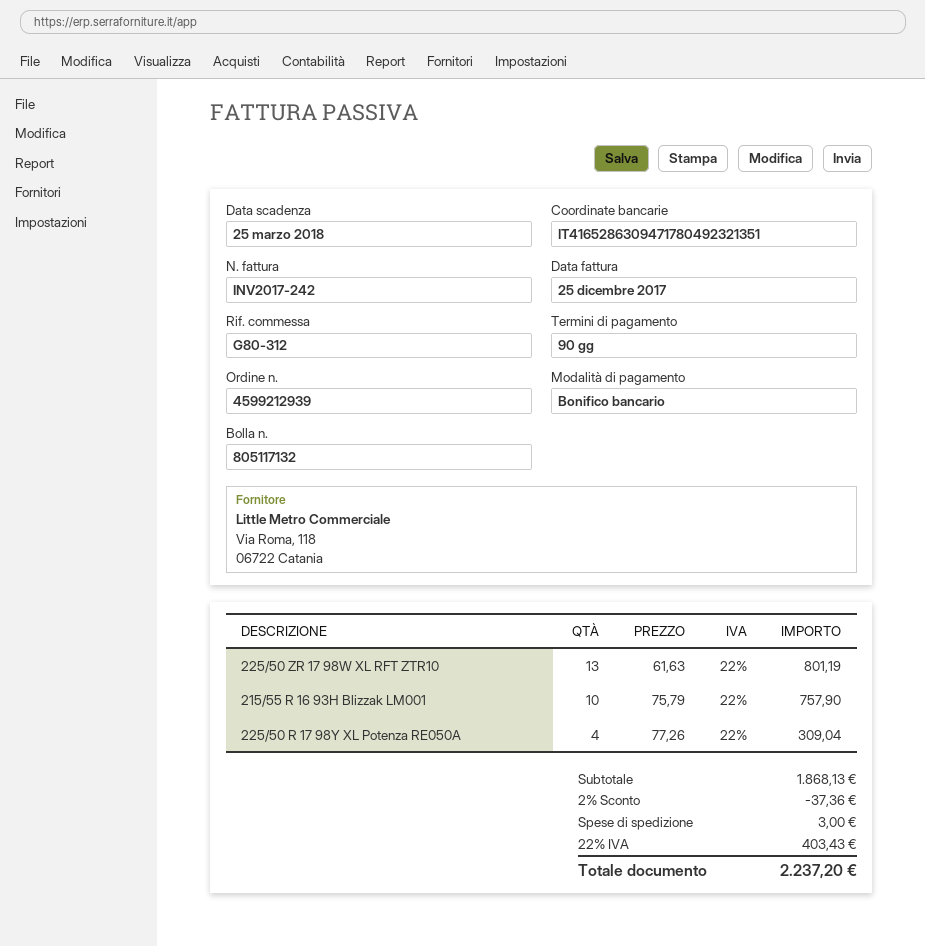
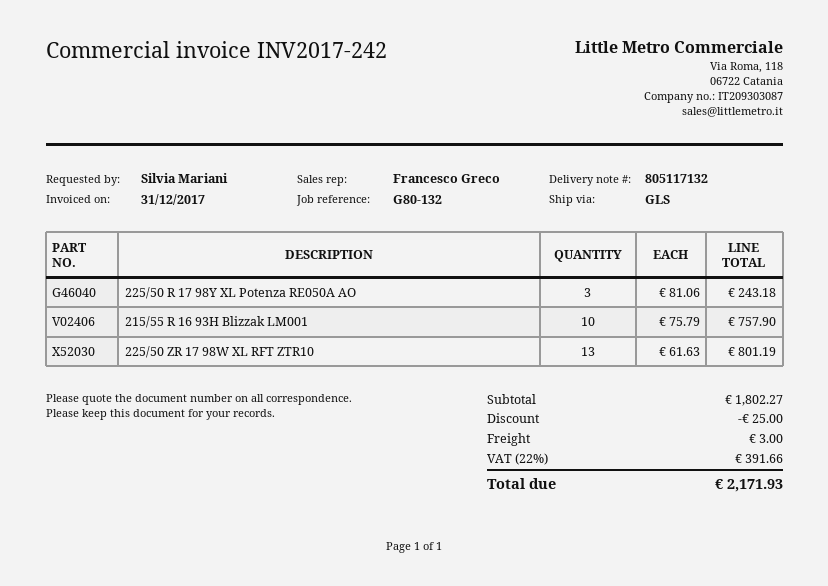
invoice date: 2017-12-25 -> 2017-12-31
reference: G80-312 -> G80-132
225/50 R 17 98Y XL Potenza RE050A: 4 x 77.26 = 309.04 -> none
225/50 R 17 98Y XL Potenza RE050A AO: none -> 3 x 81.06 = 243.18
subtotal: 1868.13 -> 1802.27
discount: 37.36 -> 25.00
tax: 22% = 403.43 -> 22% = 391.66
total: 2237.20 -> 2171.93

